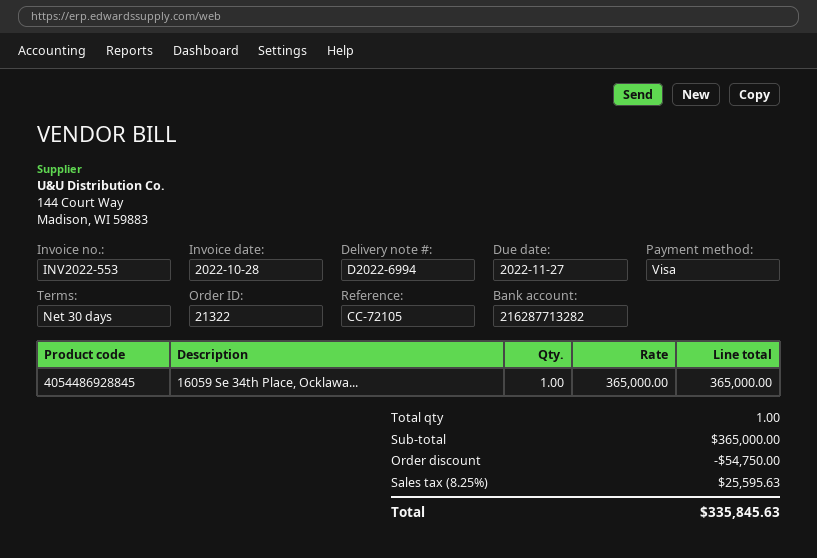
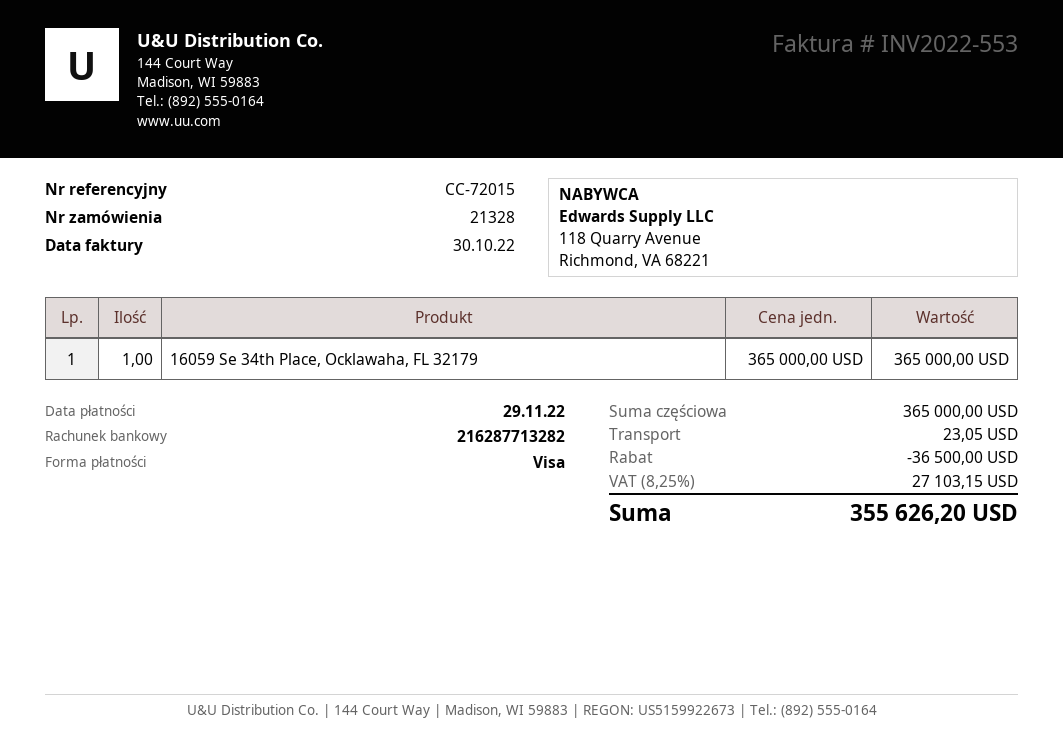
order number: 21322 -> 21328
invoice date: 2022-10-28 -> 2022-10-30
due date: 2022-11-27 -> 2022-11-29
reference: CC-72105 -> CC-72015
discount: 54750.00 -> 36500.00
shipping: none -> 23.05
tax: 8.25% = 25595.63 -> 8.25% = 27103.15
total: 335845.63 -> 355626.20

